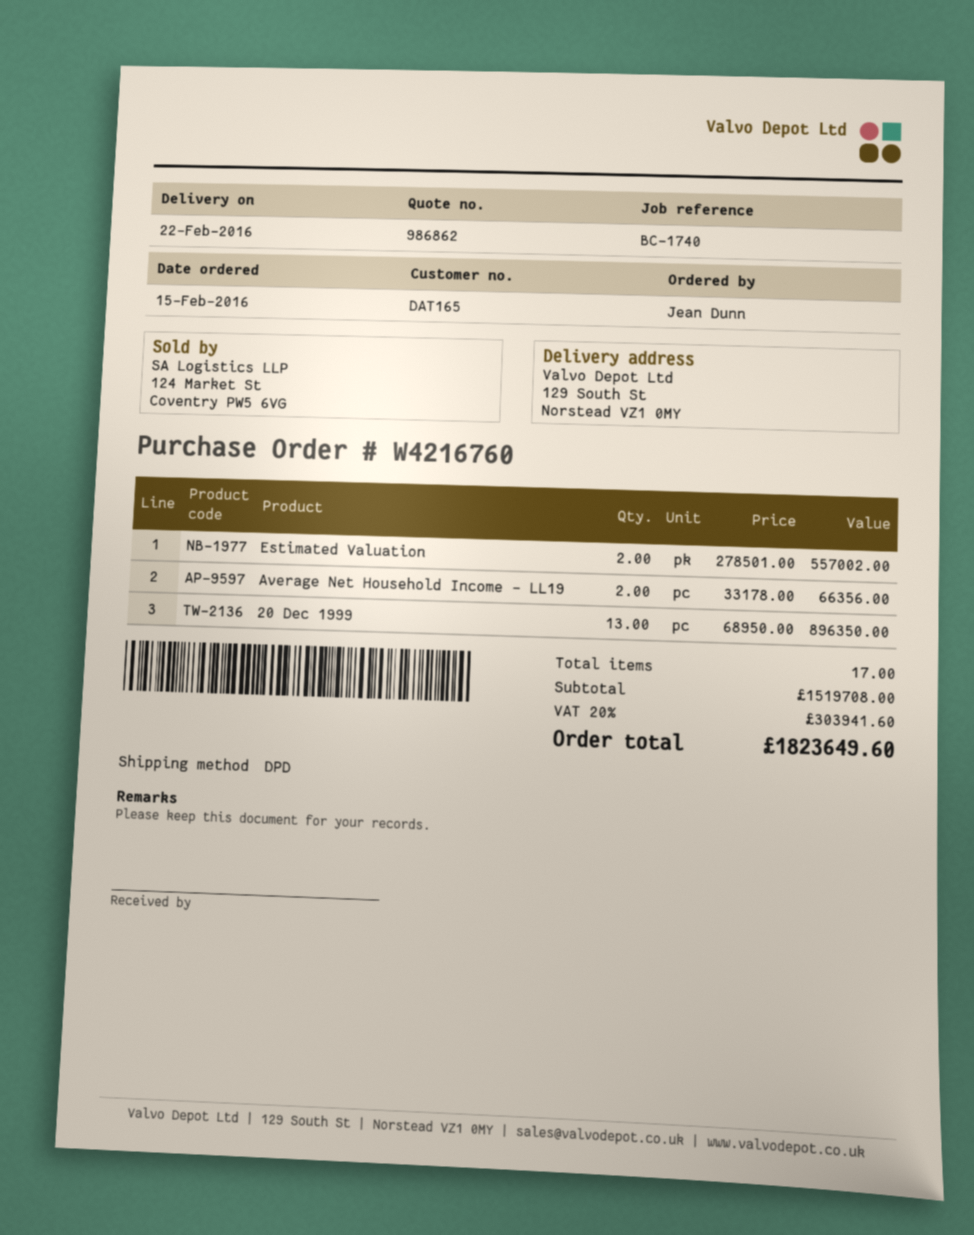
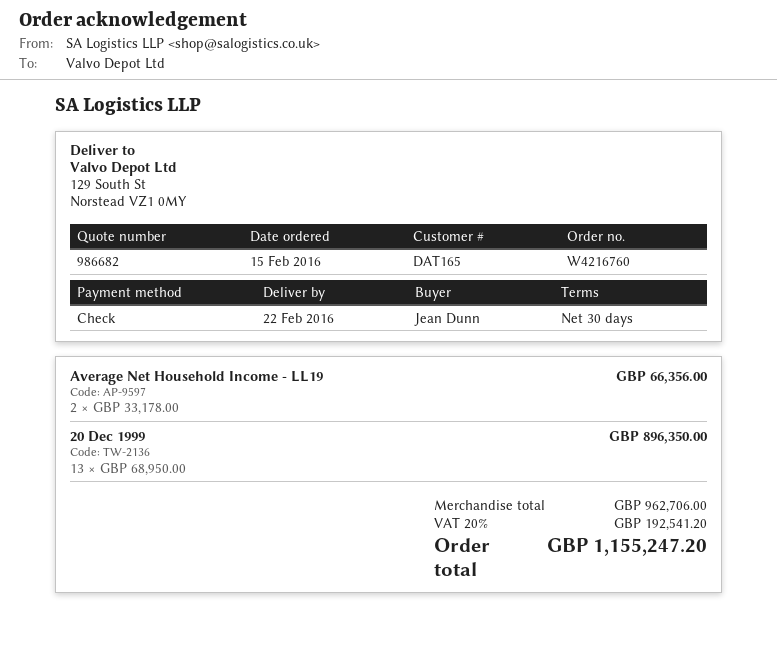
quote number: 986862 -> 986682
Estimated Valuation: 2 x 278501.00 = 557002.00 -> none
subtotal: 1519708.00 -> 962706.00
tax: 20% = 303941.60 -> 20% = 192541.20
total: 1823649.60 -> 1155247.20

